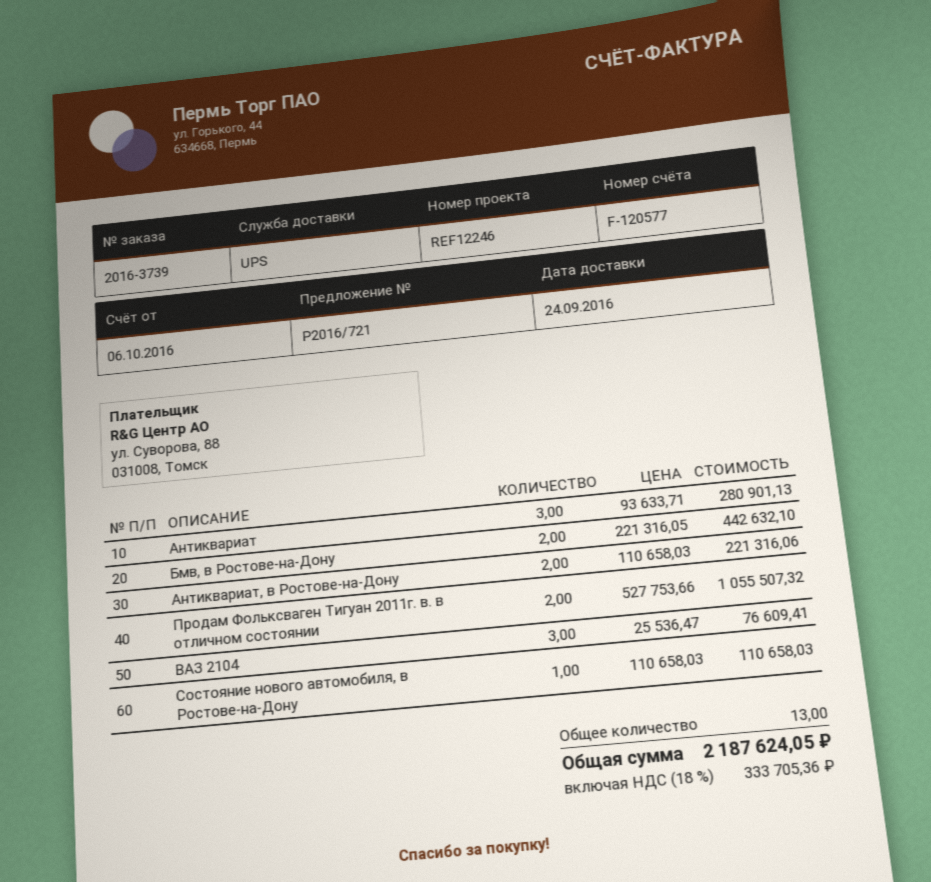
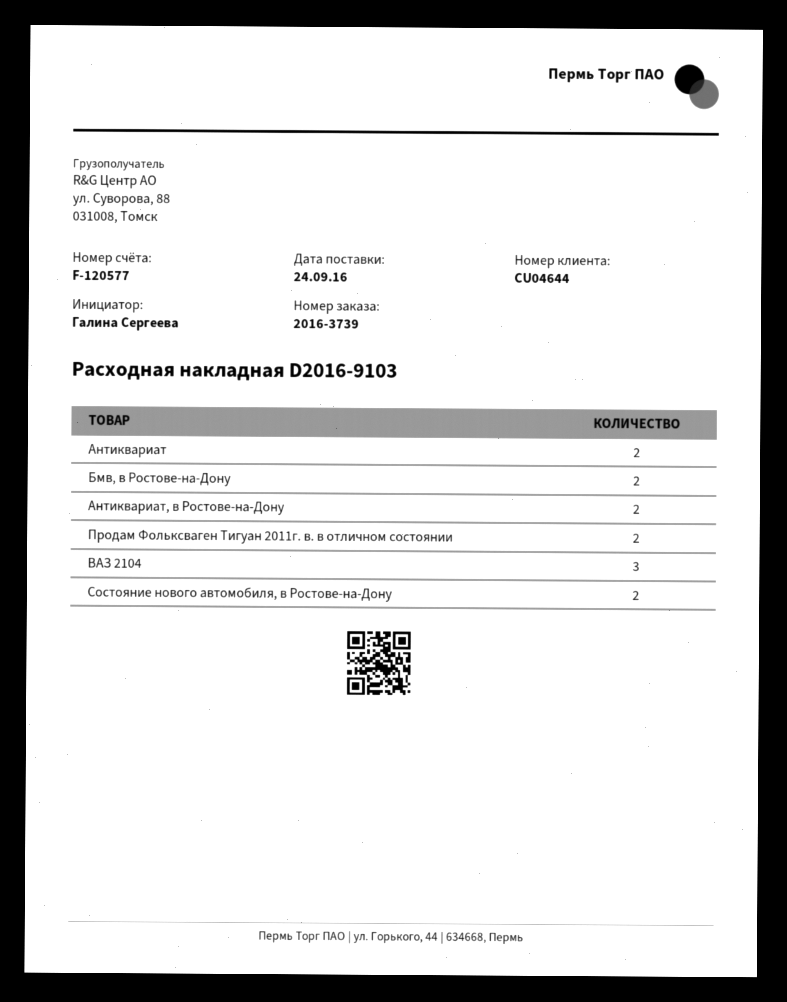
Антиквариат: 3 -> 2
Состояние нового автомобиля, в Ростове-на-Дону: 1 -> 2

